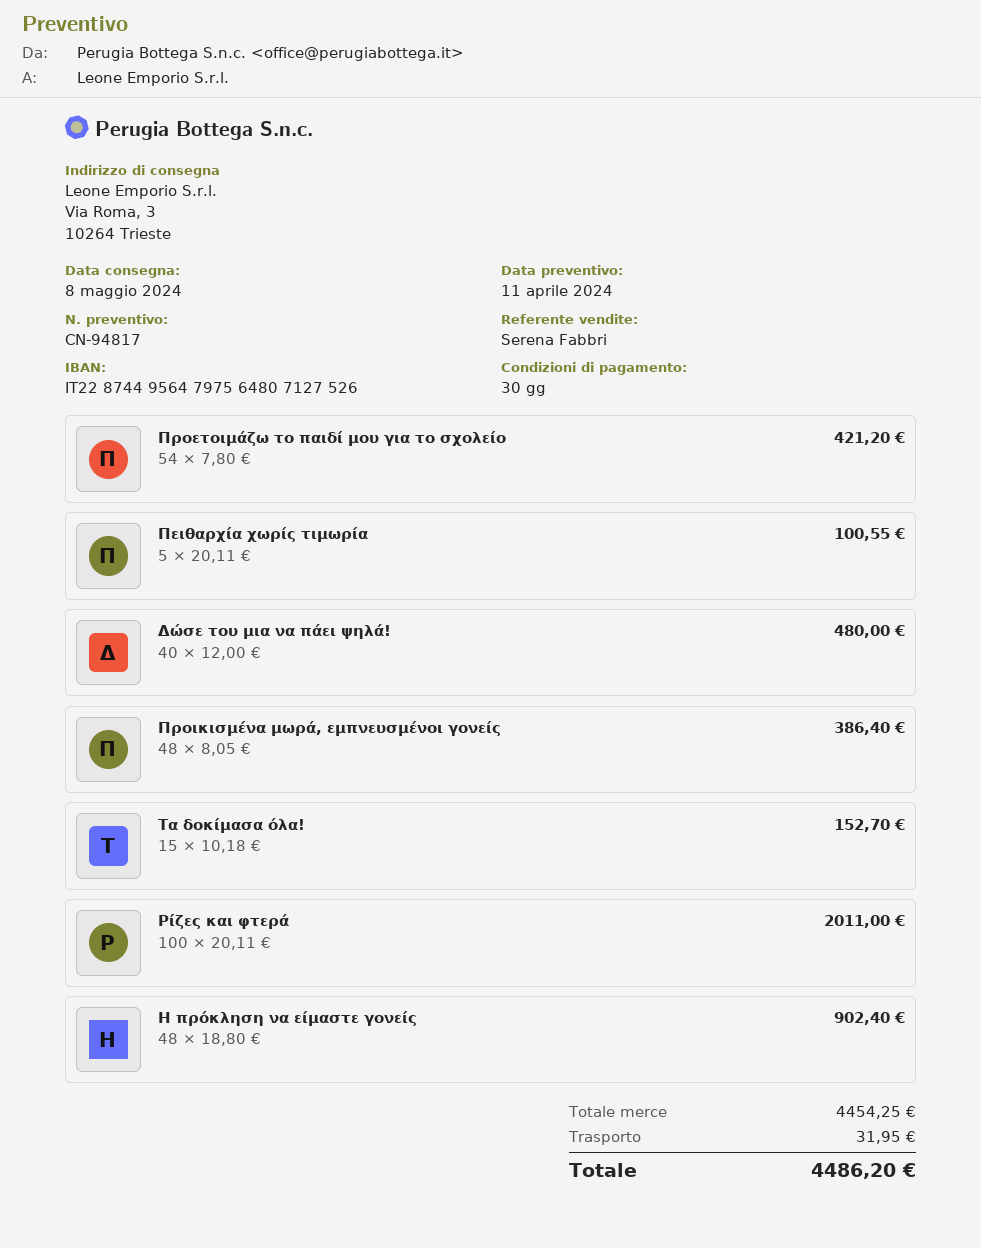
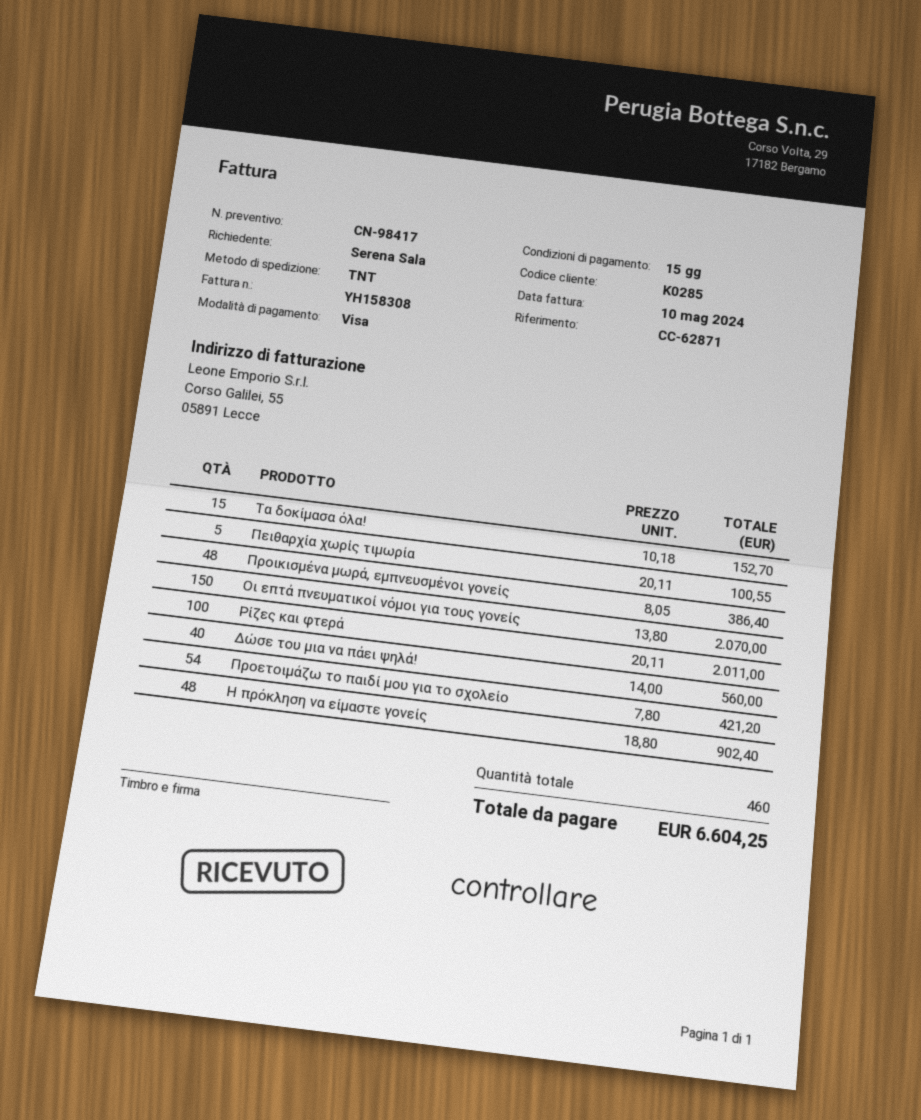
quote number: CN-94817 -> CN-98417
payment terms: 30 days -> 15 days
Δώσε του μια να πάει ψηλά!: 40 x 12.00 = 480.00 -> 40 x 14.00 = 560.00
Οι επτά πνευματικοί νόμοι για τους γονείς: none -> 150 x 13.80 = 2070.00
shipping: 31.95 -> none
total: 4486.20 -> 6604.25

